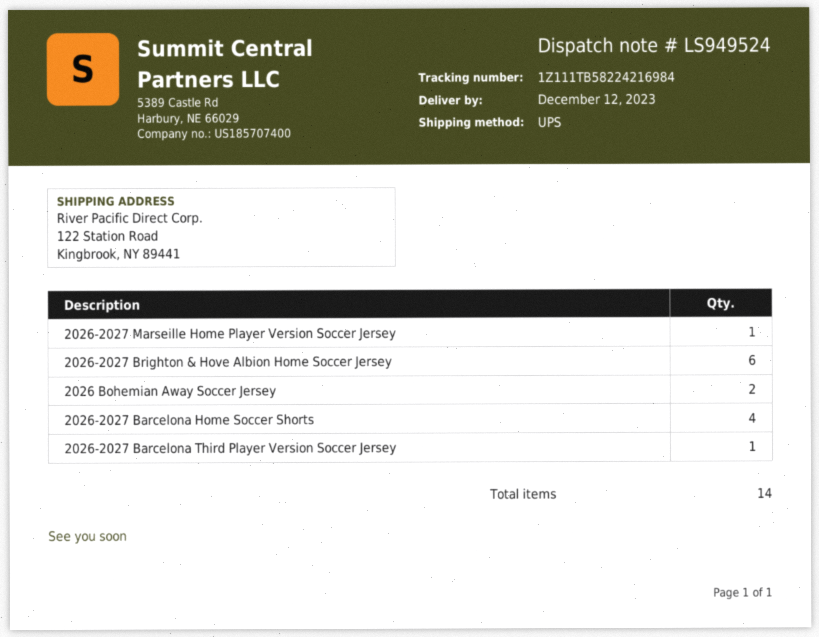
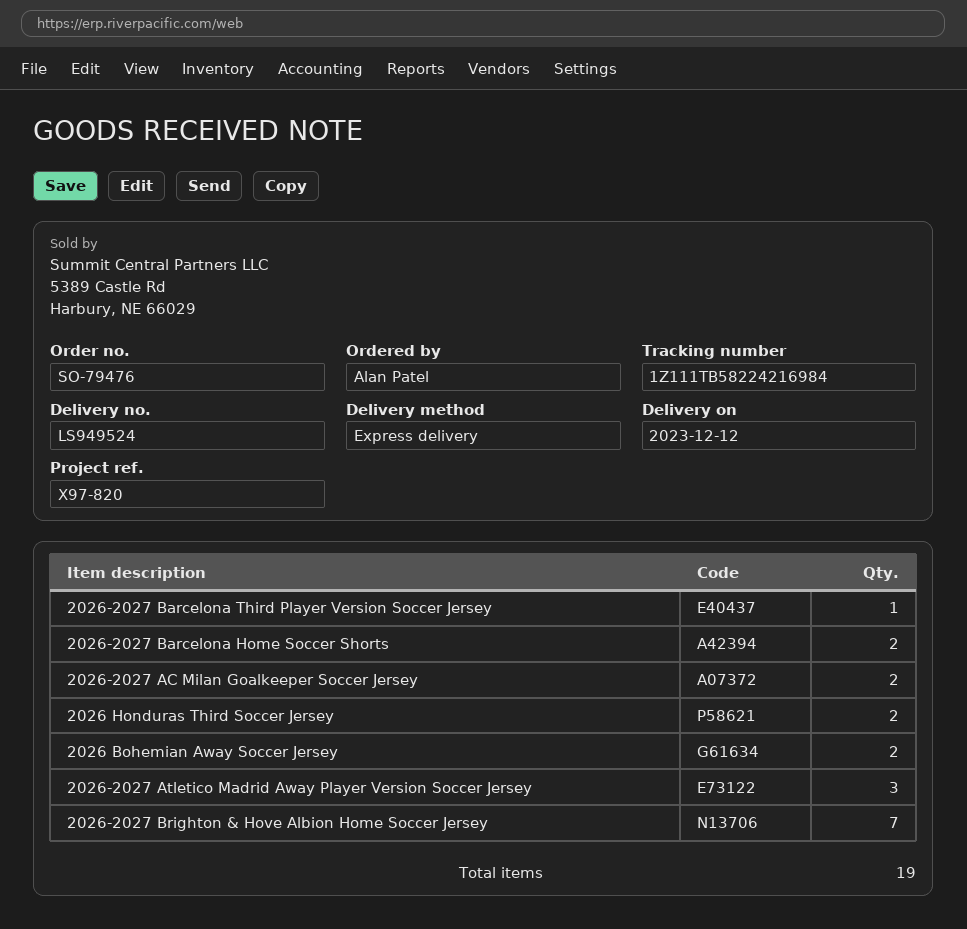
shipping method: UPS -> express
2026-2027 Marseille Home Player Version Soccer Jersey: 1 -> none
2026-2027 Brighton & Hove Albion Home Soccer Jersey: 6 -> 7
2026-2027 Barcelona Home Soccer Shorts: 4 -> 2
2026-2027 AC Milan Goalkeeper Soccer Jersey: none -> 2
2026 Honduras Third Soccer Jersey: none -> 2
2026-2027 Atletico Madrid Away Player Version Soccer Jersey: none -> 3
total quantity: 14 -> 19

